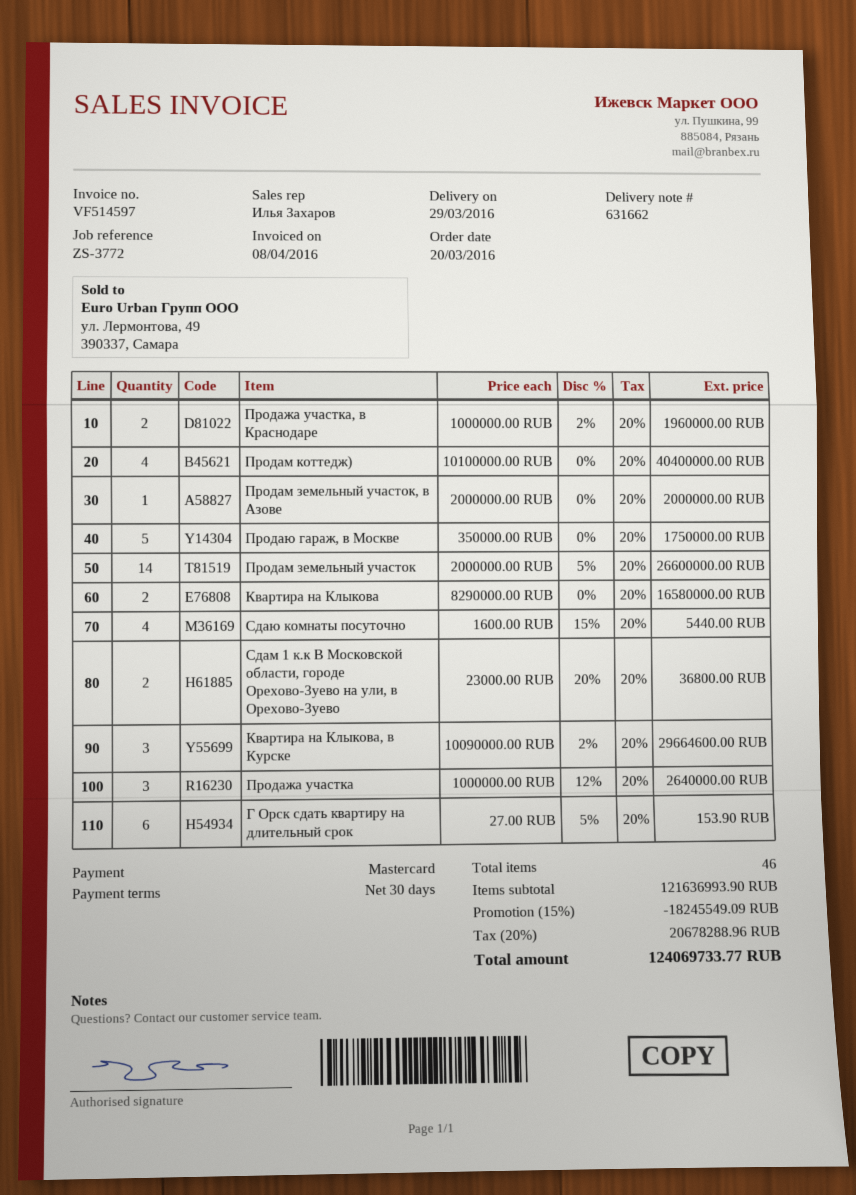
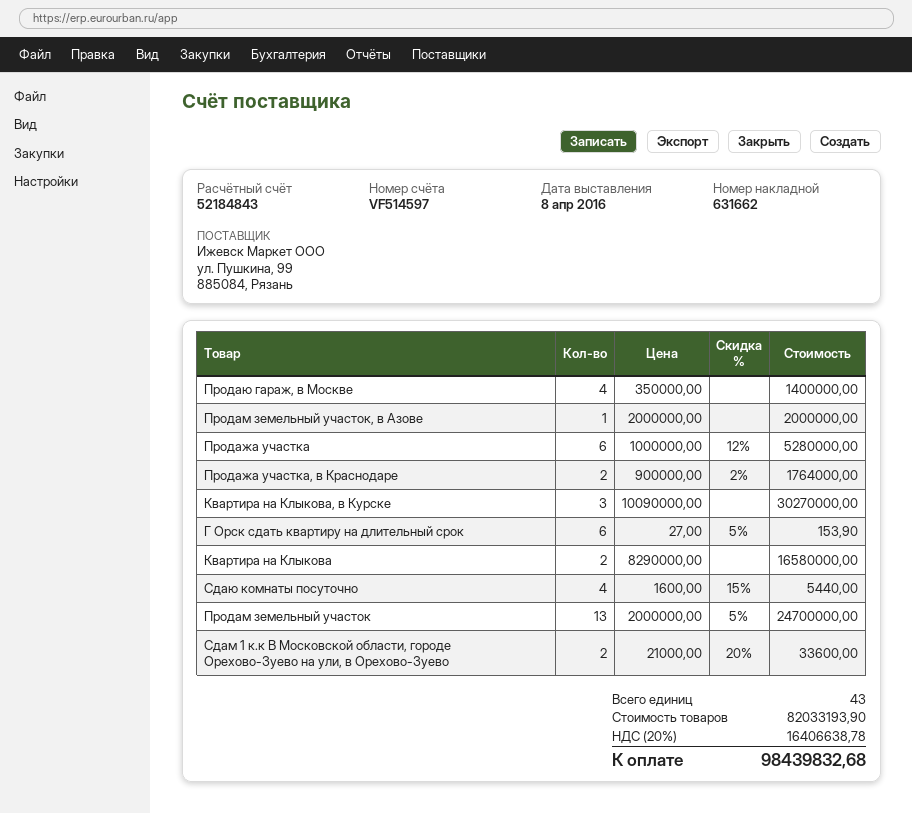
Продажа участка, в Краснодаре: 2 x 1000000.00 - 2% = 1960000.00 -> 2 x 900000.00 - 2% = 1764000.00
Продам коттедж): 4 x 10100000.00 = 40400000.00 -> none
Продаю гараж, в Москве: 5 x 350000.00 = 1750000.00 -> 4 x 350000.00 = 1400000.00
Продам земельный участок: 14 x 2000000.00 - 5% = 26600000.00 -> 13 x 2000000.00 - 5% = 24700000.00
Сдам 1 к.к В Московской области, городе Орехово-Зуево на ули, в Орехово-Зуево: 2 x 23000.00 - 20% = 36800.00 -> 2 x 21000.00 - 20% = 33600.00
Квартира на Клыкова, в Курске: 3 x 10090000.00 - 2% = 29664600.00 -> 3 x 10090000.00 = 30270000.00
Продажа участка: 3 x 1000000.00 - 12% = 2640000.00 -> 6 x 1000000.00 - 12% = 5280000.00
total quantity: 46 -> 43
subtotal: 121636993.90 -> 82033193.90
discount: 15% = 18245549.09 -> none
tax: 20% = 20678288.96 -> 20% = 16406638.78
total: 124069733.77 -> 98439832.68

